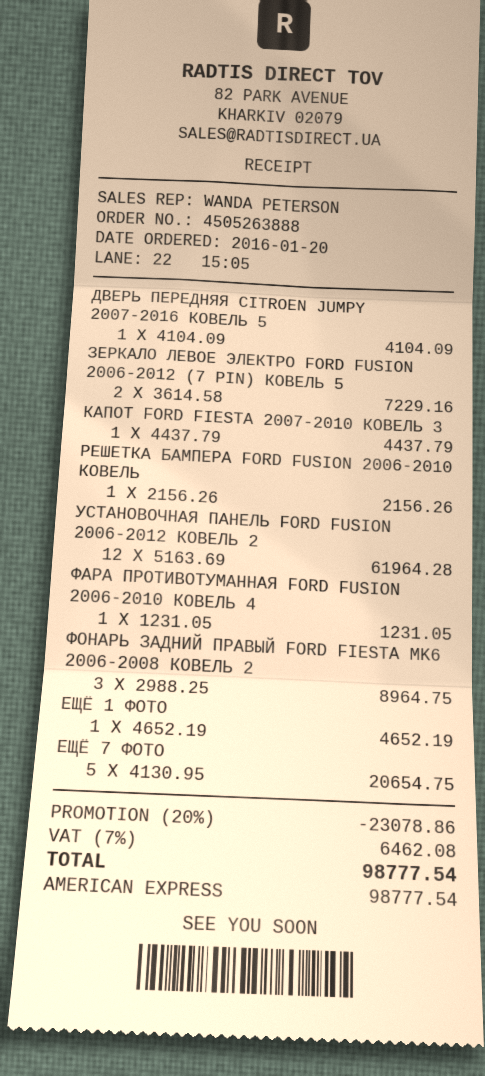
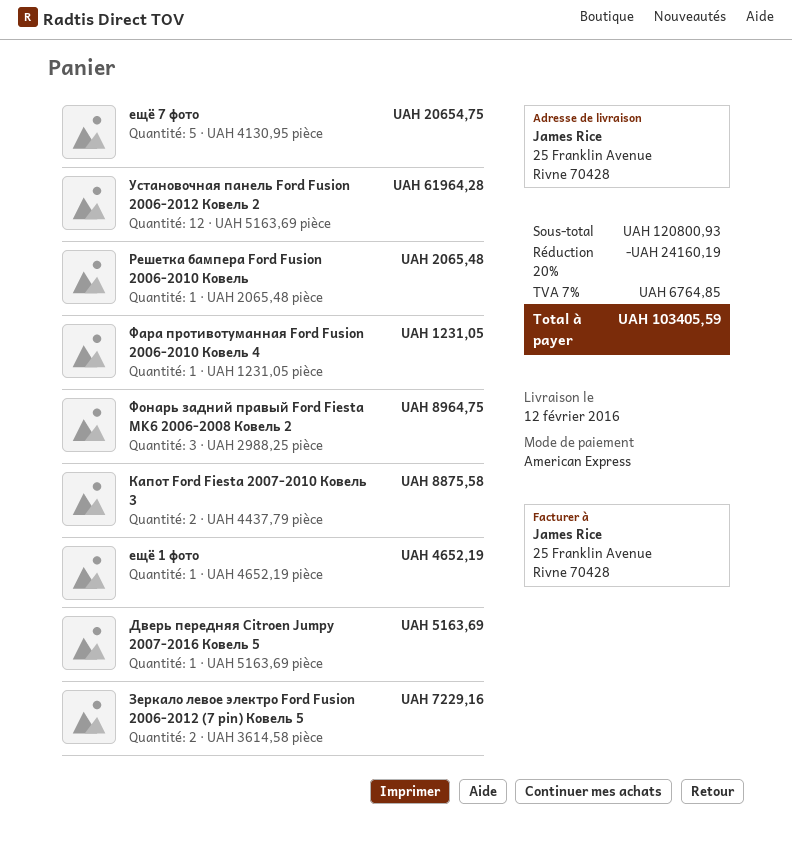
ДВЕРЬ ПЕРЕДНЯЯ CITROEN JUMPY 2007-2016 КОВЕЛЬ 5: 1 x 4104.09 = 4104.09 -> 1 x 5163.69 = 5163.69
КАПОТ FORD FIESTA 2007-2010 КОВЕЛЬ 3: 1 x 4437.79 = 4437.79 -> 2 x 4437.79 = 8875.58
РЕШЕТКА БАМПЕРА FORD FUSION 2006-2010 КОВЕЛЬ: 1 x 2156.26 = 2156.26 -> 1 x 2065.48 = 2065.48
discount: 20% = 23078.86 -> 20% = 24160.19
tax: 7% = 6462.08 -> 7% = 6764.85
total: 98777.54 -> 103405.59

